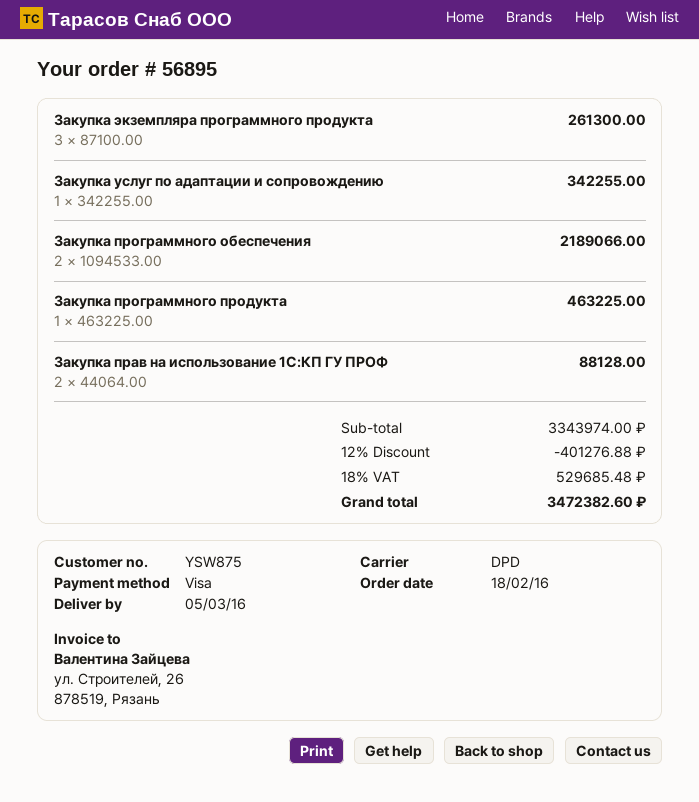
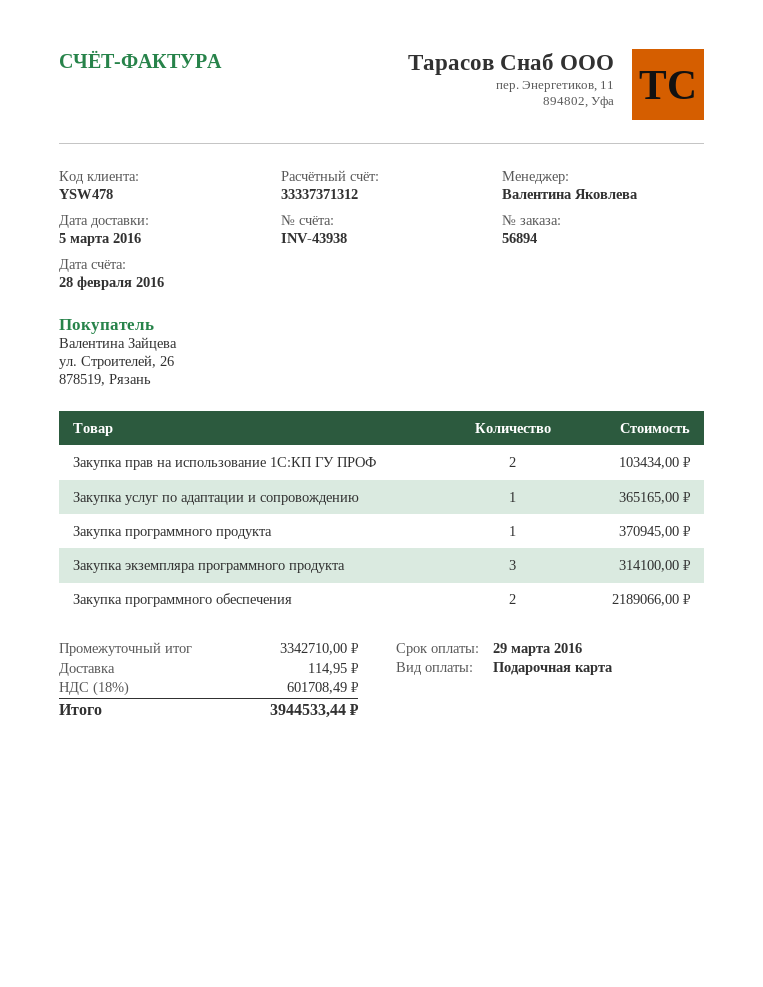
order number: 56895 -> 56894
customer number: YSW875 -> YSW478
payment method: Visa -> gift card
Закупка экземпляра программного продукта: 3 for 261300.00 -> 3 for 314100.00
Закупка услуг по адаптации и сопровождению: 1 for 342255.00 -> 1 for 365165.00
Закупка программного продукта: 1 for 463225.00 -> 1 for 370945.00
Закупка прав на использование 1С:КП ГУ ПРОФ: 2 for 88128.00 -> 2 for 103434.00
subtotal: 3343974.00 -> 3342710.00
discount: 12% = 401276.88 -> none
shipping: none -> 114.95
tax: 18% = 529685.48 -> 18% = 601708.49
total: 3472382.60 -> 3944533.44

